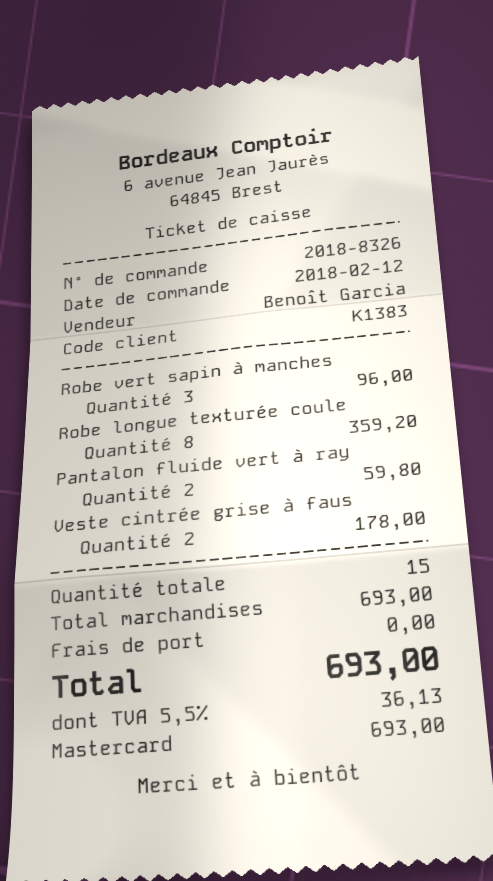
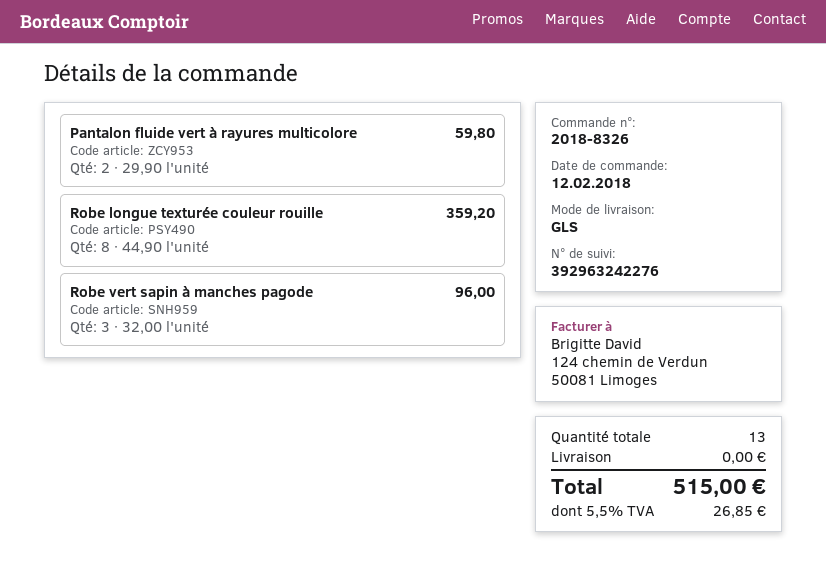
Veste cintrée grise à faus: 2 for 178.00 -> none
total quantity: 15 -> 13
tax: 5.5% = 36.13 -> 5.5% = 26.85
total: 693.00 -> 515.00

